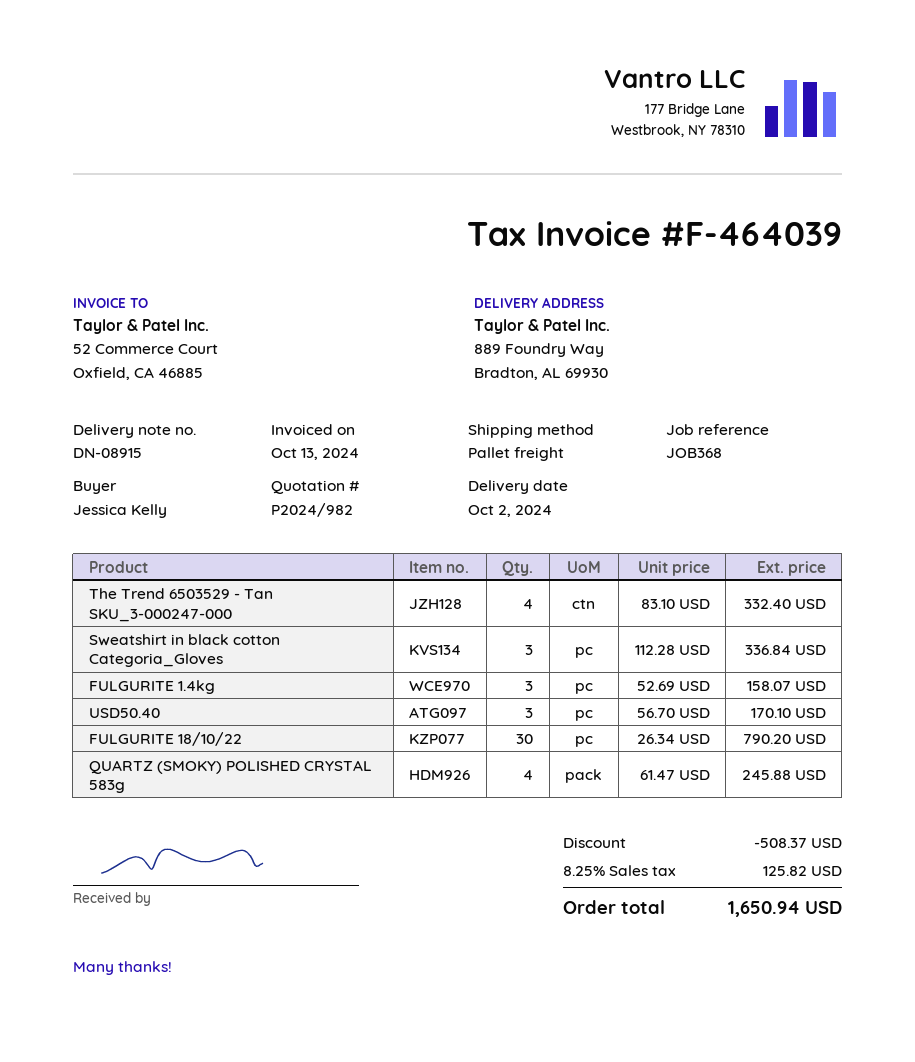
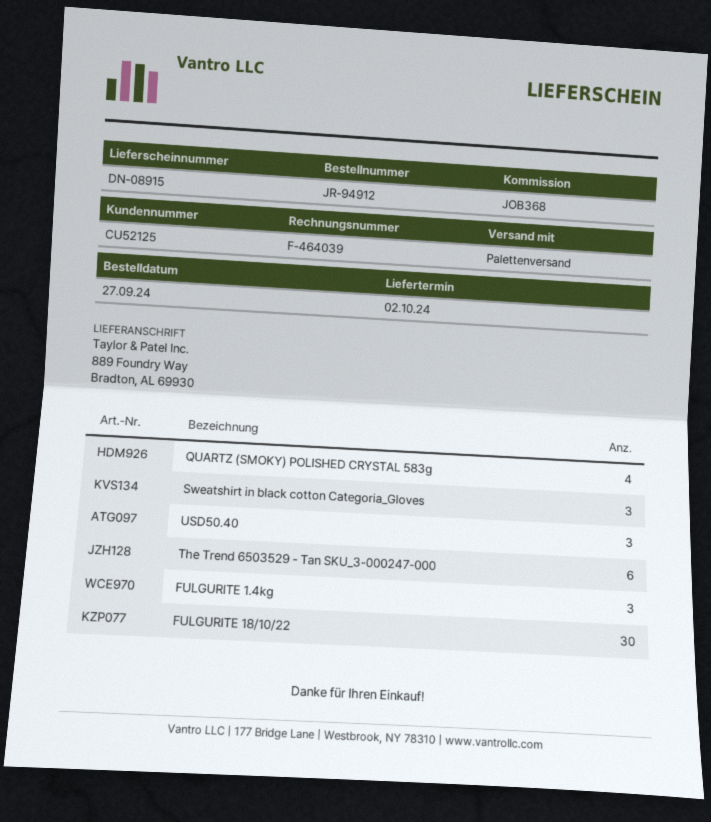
The Trend 6503529 - Tan SKU_3-000247-000: 4 -> 6

